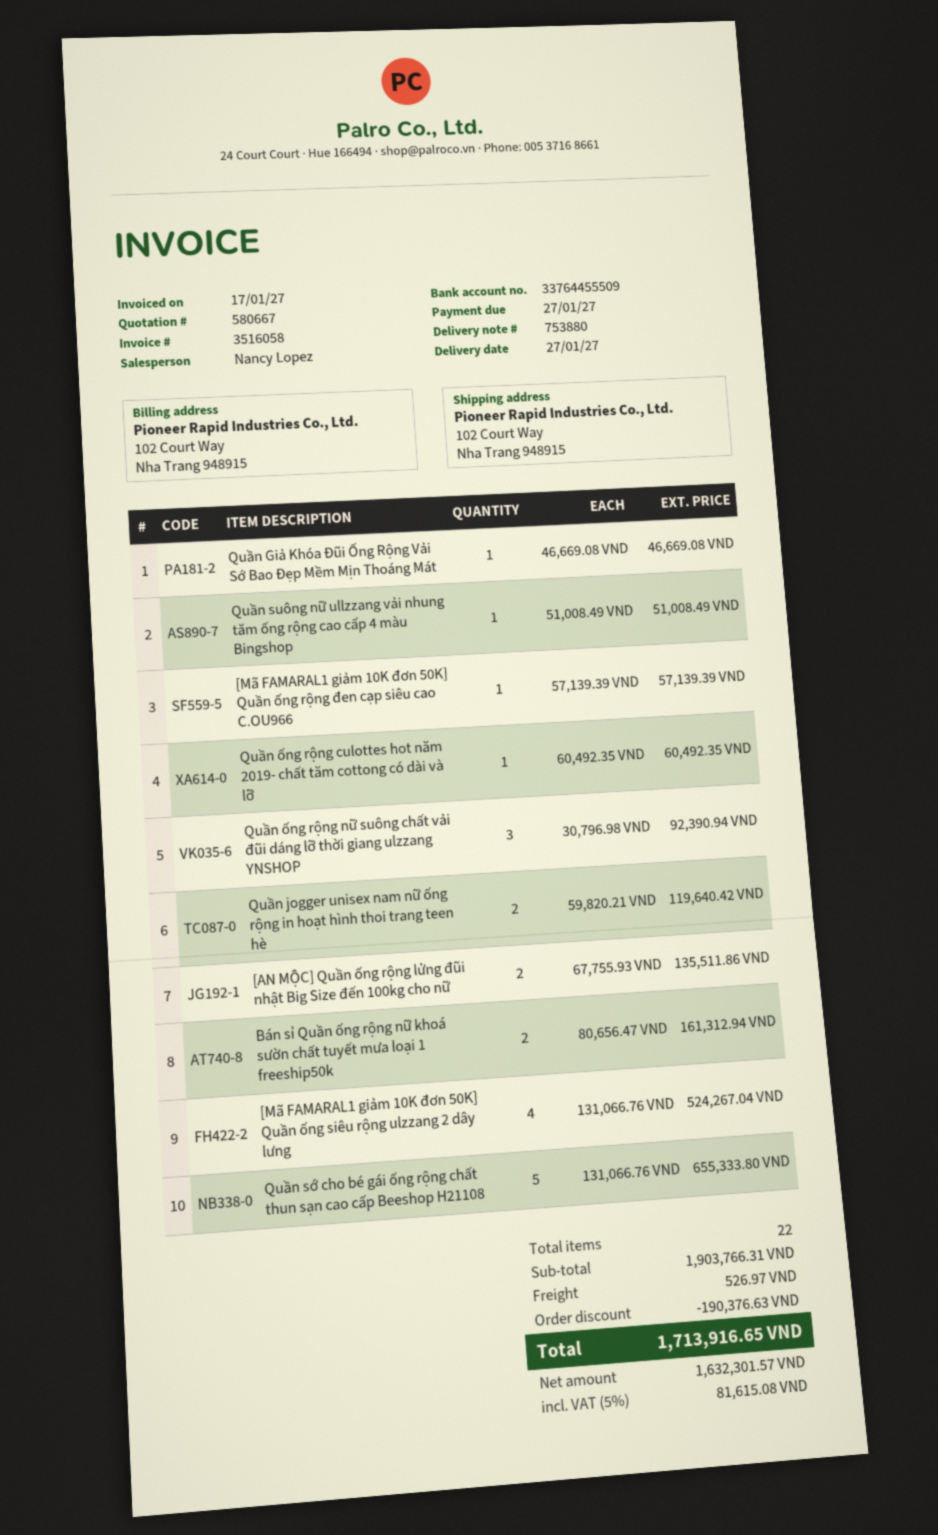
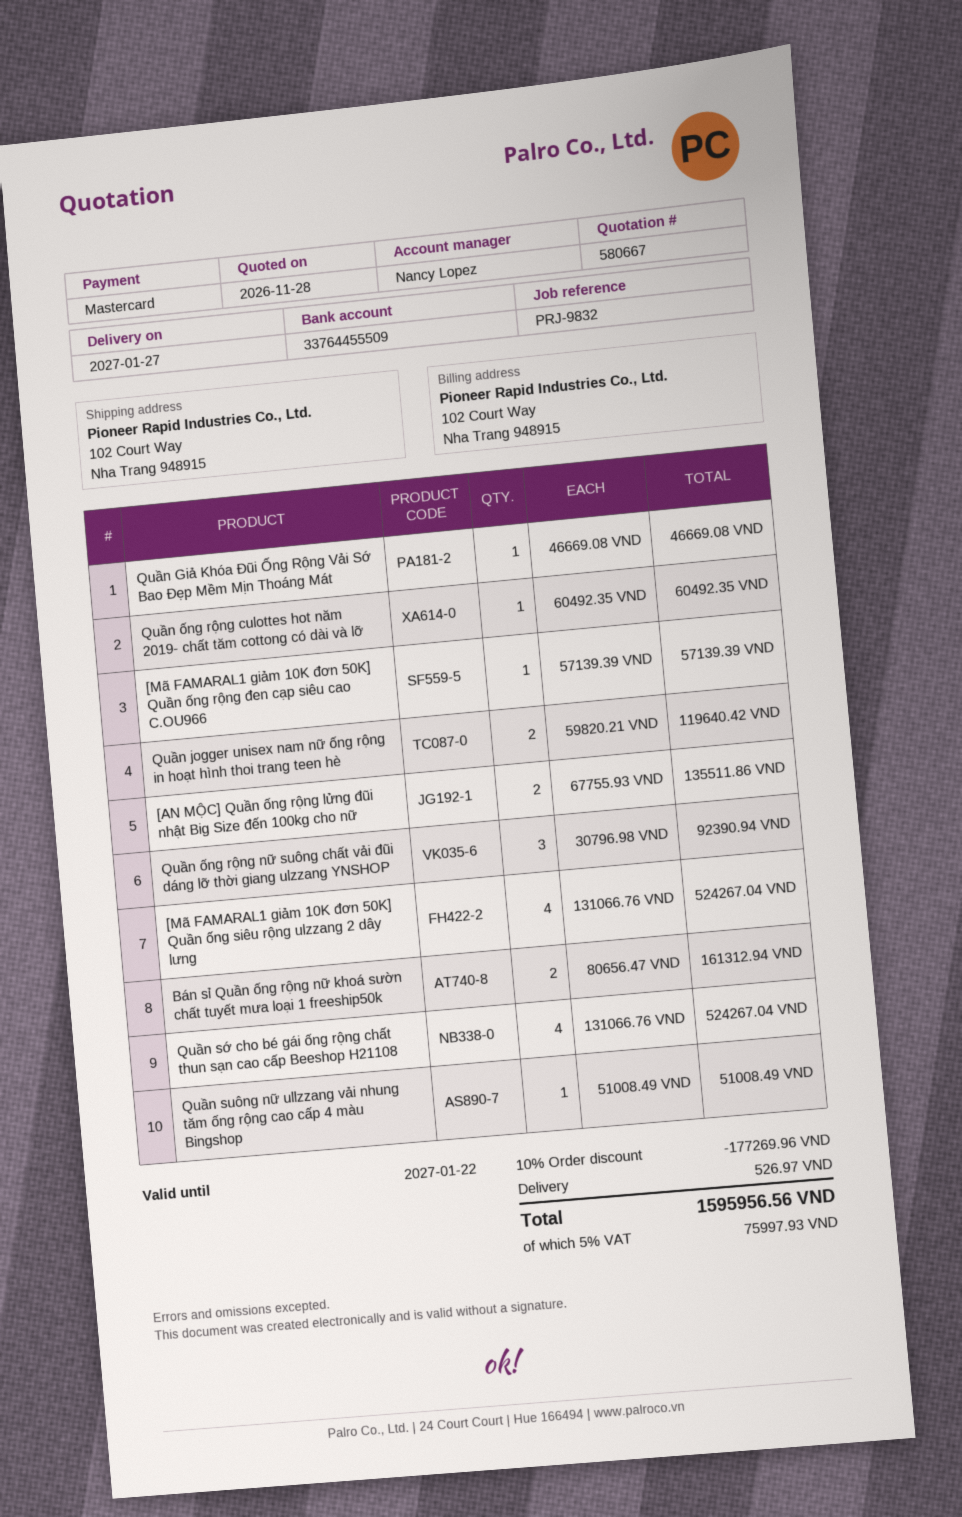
Quần sớ cho bé gái ống rộng chất thun sạn cao cấp Beeshop H21108: 5 x 131066.76 = 655333.80 -> 4 x 131066.76 = 524267.04
discount: 190376.63 -> 177269.96
tax: 5% = 81615.08 -> 5% = 75997.93
total: 1713916.65 -> 1595956.56

